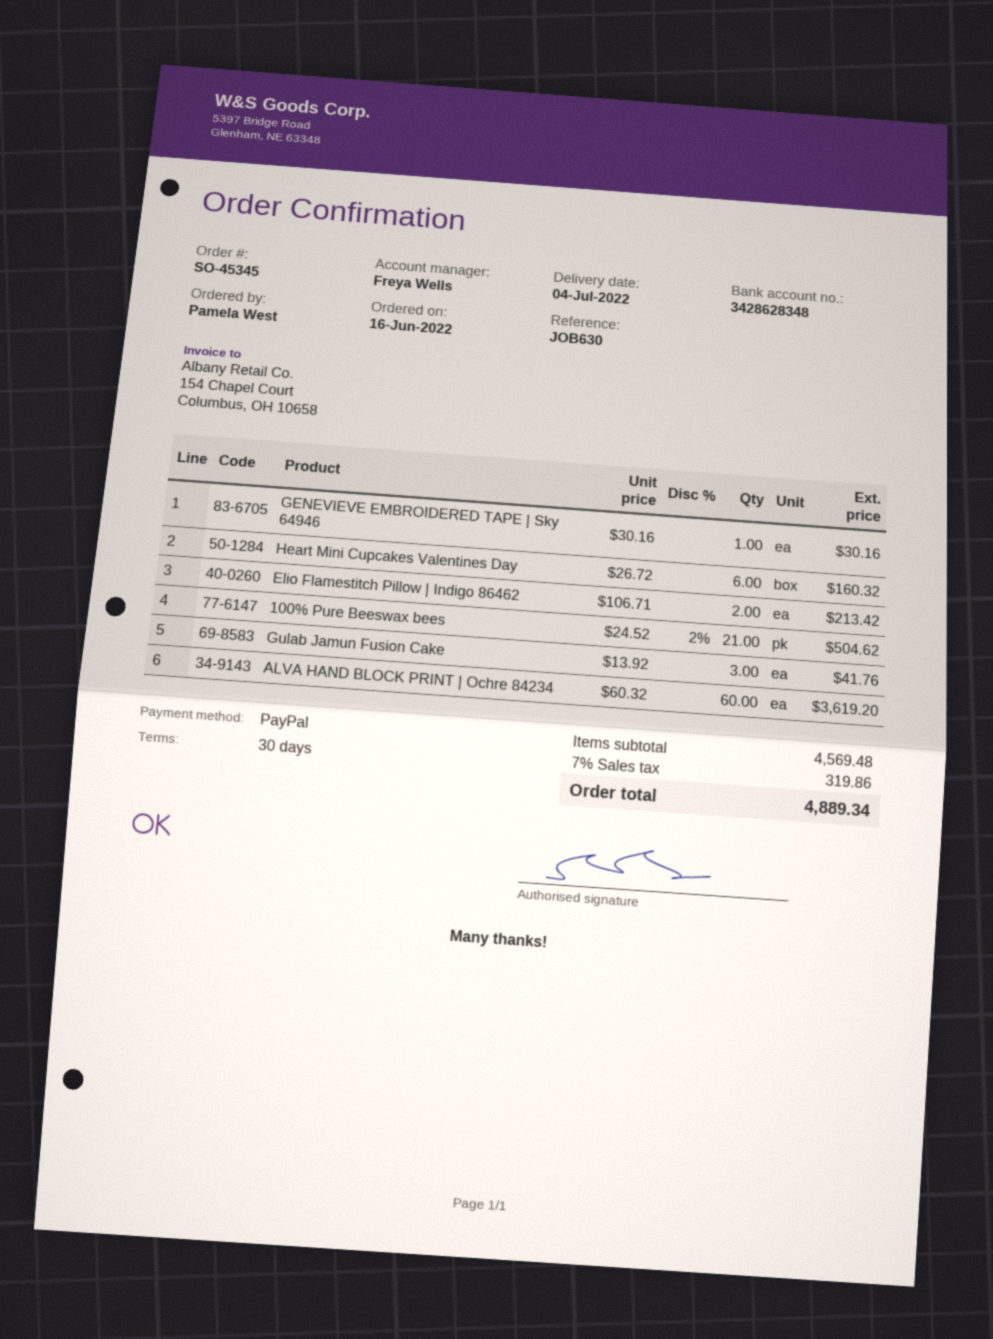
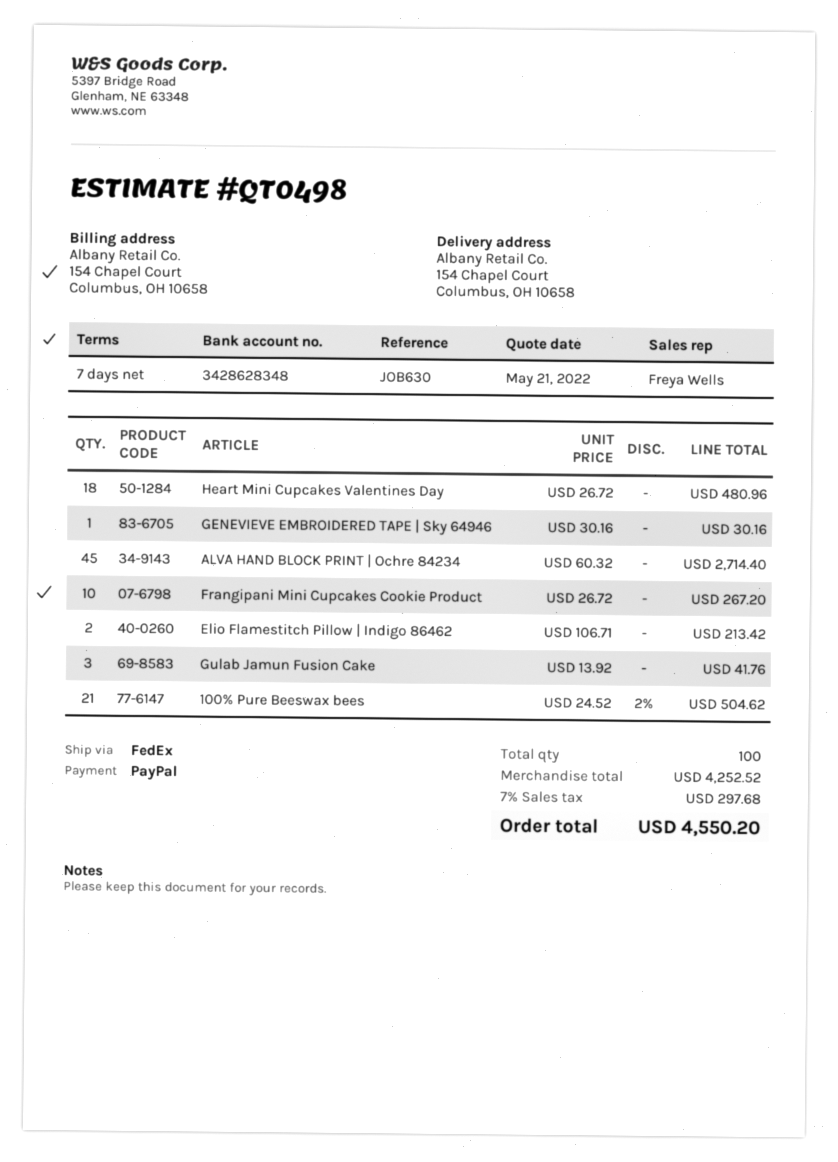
payment terms: 30 days -> 7 days
Heart Mini Cupcakes Valentines Day: 6 x 26.72 = 160.32 -> 18 x 26.72 = 480.96
ALVA HAND BLOCK PRINT | Ochre 84234: 60 x 60.32 = 3619.20 -> 45 x 60.32 = 2714.40
Frangipani Mini Cupcakes Cookie Product: none -> 10 x 26.72 = 267.20
subtotal: 4569.48 -> 4252.52
tax: 7% = 319.86 -> 7% = 297.68
total: 4889.34 -> 4550.20

